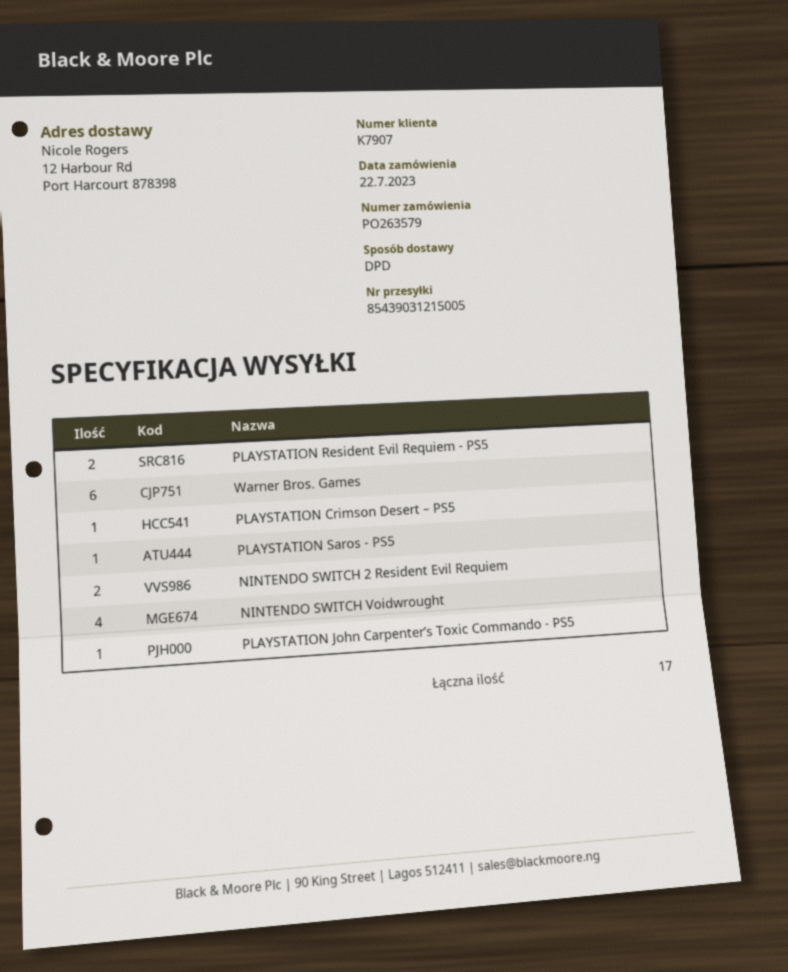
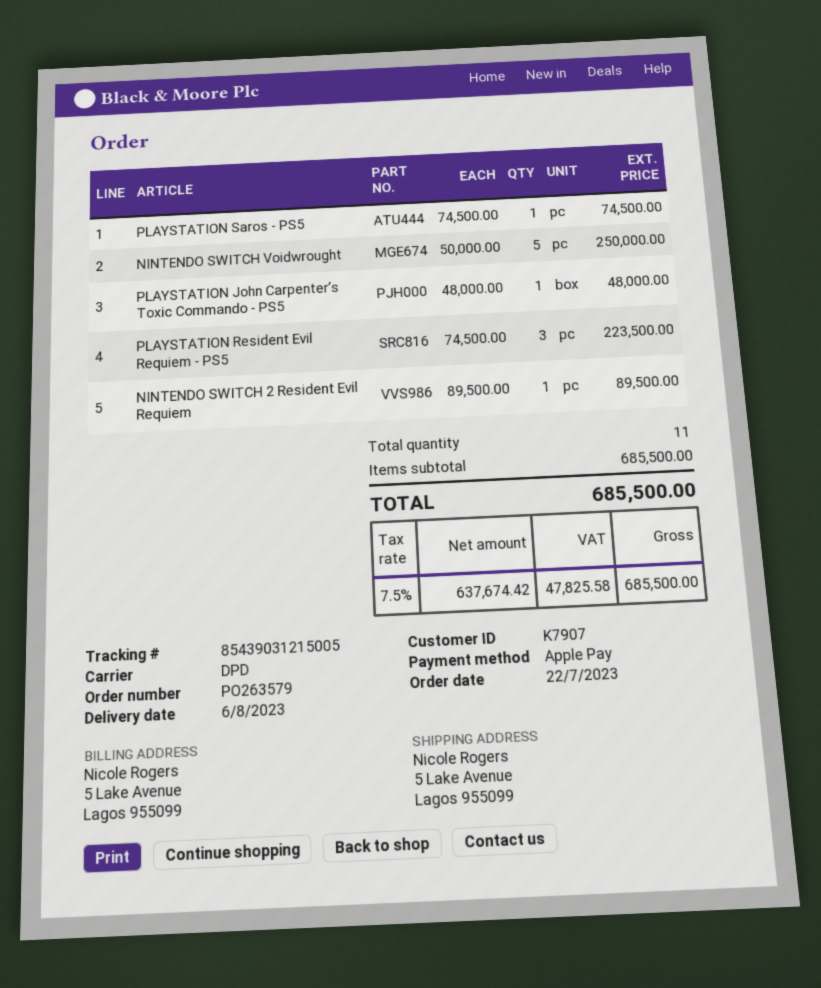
ship to: 12 Harbour Rd, Port Harcourt 878398 -> 5 Lake Avenue, Lagos 955099
PLAYSTATION Resident Evil Requiem - PS5: 2 -> 3
Warner Bros. Games: 6 -> none
PLAYSTATION Crimson Desert – PS5: 1 -> none
NINTENDO SWITCH 2 Resident Evil Requiem: 2 -> 1
NINTENDO SWITCH Voidwrought: 4 -> 5
total quantity: 17 -> 11

